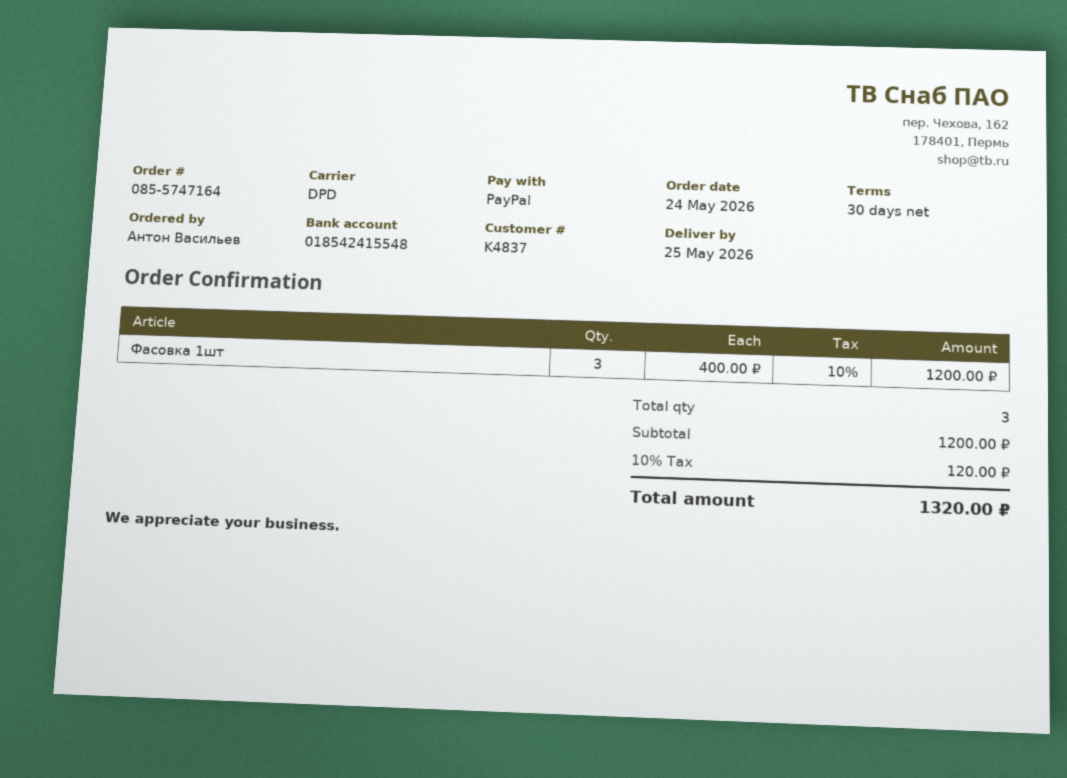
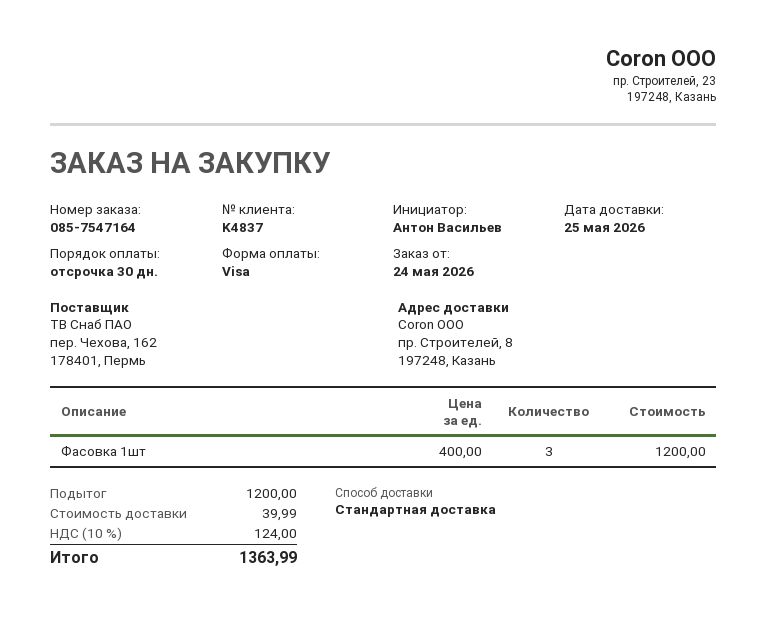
order number: 085-5747164 -> 085-7547164
payment method: PayPal -> Visa
shipping method: DPD -> standard
shipping: none -> 39.99
tax: 10% = 120.00 -> 10% = 124.00
total: 1320.00 -> 1363.99

